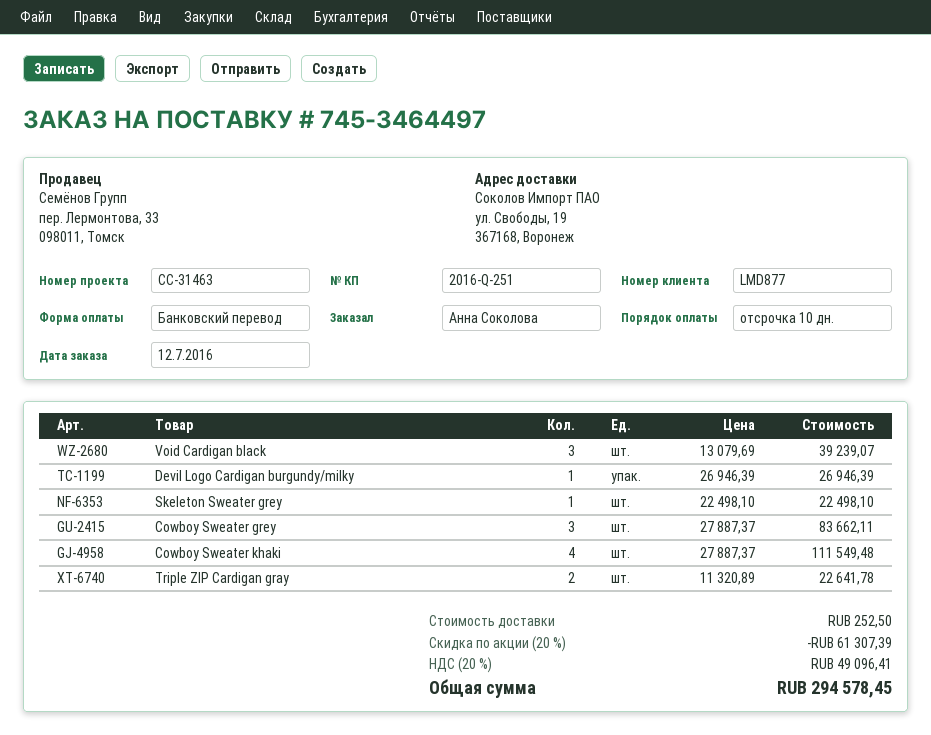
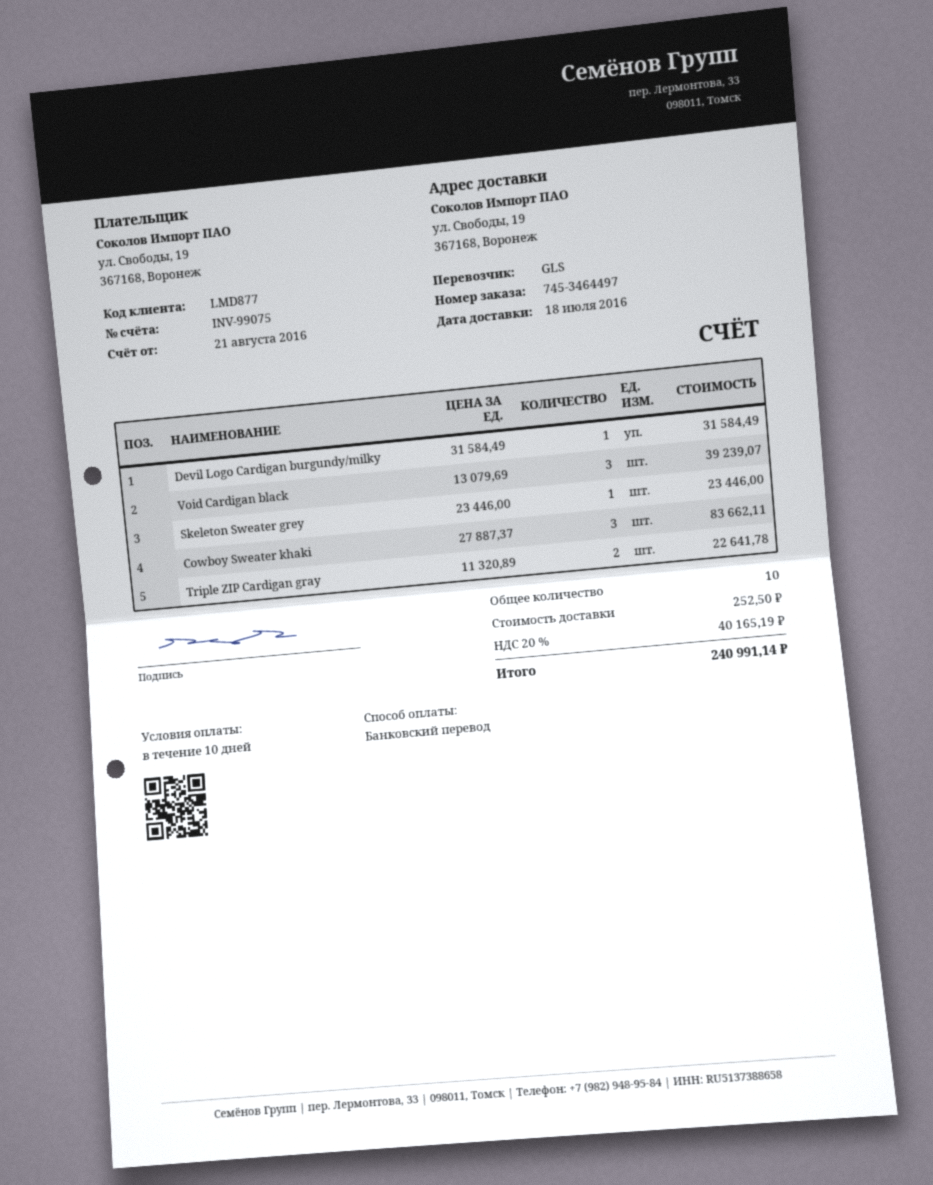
Devil Logo Cardigan burgundy/milky: 1 x 26946.39 = 26946.39 -> 1 x 31584.49 = 31584.49
Skeleton Sweater grey: 1 x 22498.10 = 22498.10 -> 1 x 23446.00 = 23446.00
Cowboy Sweater grey: 3 x 27887.37 = 83662.11 -> none
Cowboy Sweater khaki: 4 x 27887.37 = 111549.48 -> 3 x 27887.37 = 83662.11
discount: 20% = 61307.39 -> none
tax: 20% = 49096.41 -> 20% = 40165.19
total: 294578.45 -> 240991.14

